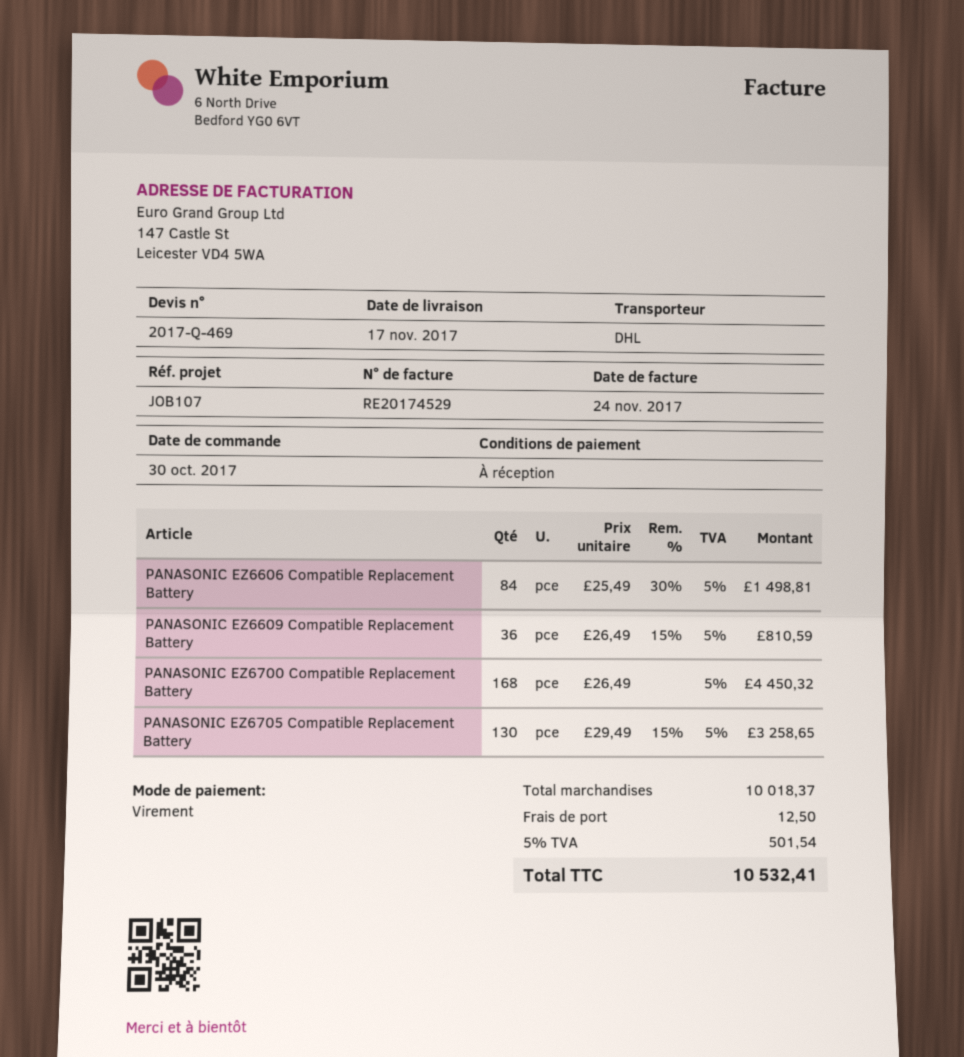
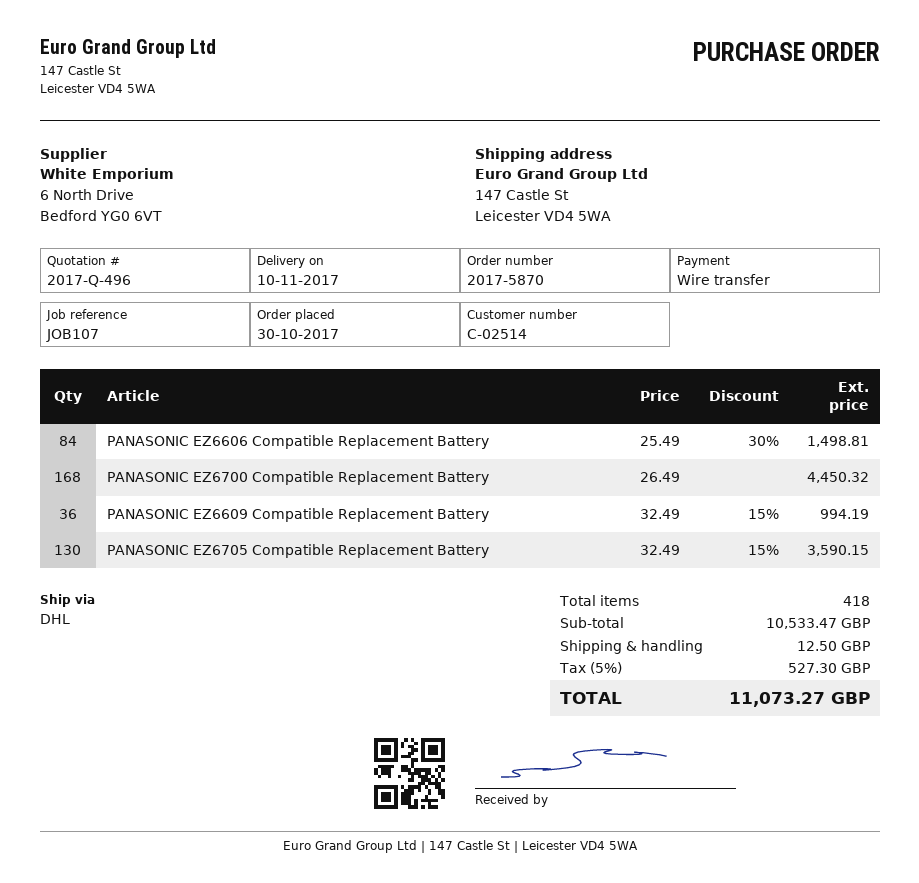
quote number: 2017-Q-469 -> 2017-Q-496
delivery date: 2017-11-17 -> 2017-11-10
PANASONIC EZ6609 Compatible Replacement Battery: 36 x 26.49 - 15% = 810.59 -> 36 x 32.49 - 15% = 994.19
PANASONIC EZ6705 Compatible Replacement Battery: 130 x 29.49 - 15% = 3258.65 -> 130 x 32.49 - 15% = 3590.15
subtotal: 10018.37 -> 10533.47
tax: 5% = 501.54 -> 5% = 527.30
total: 10532.41 -> 11073.27

